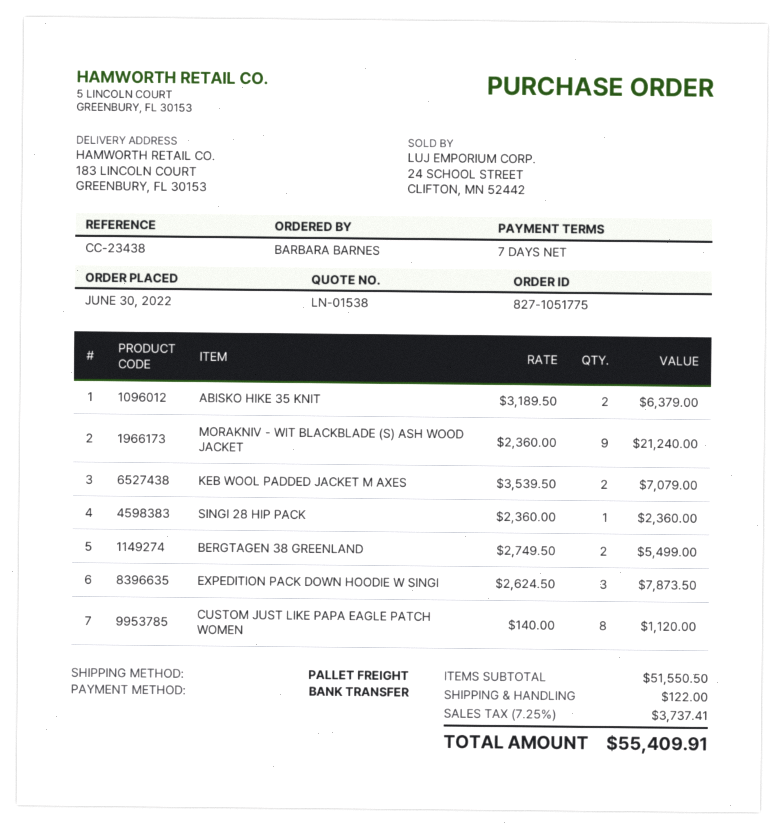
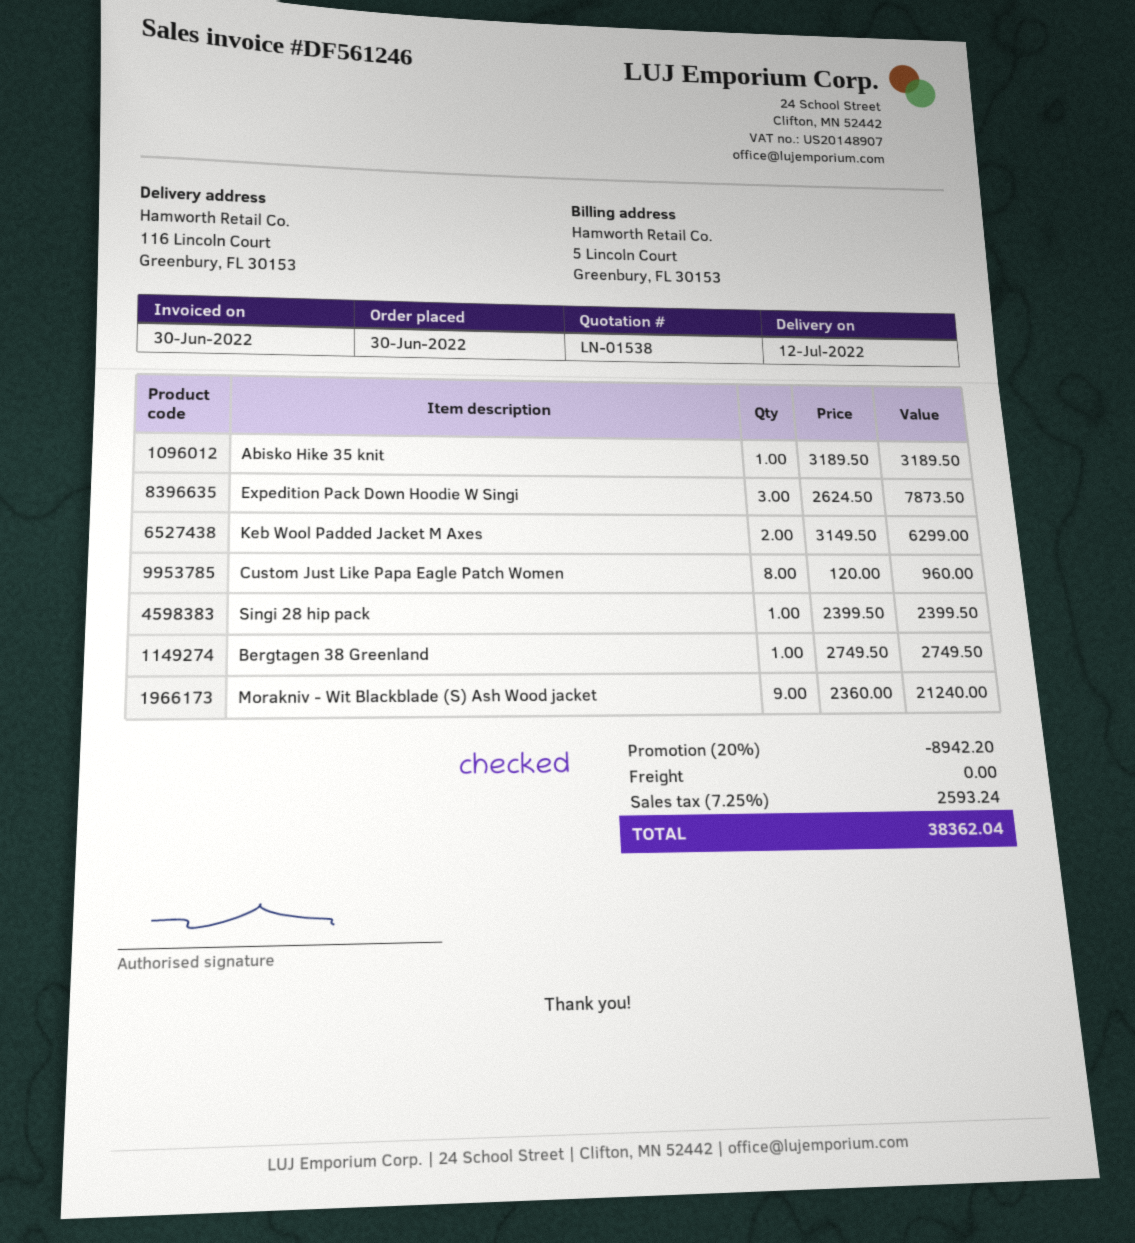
ship to: 183 LINCOLN COURT, GREENBURY, FL 30153 -> 116 Lincoln Court, Greenbury, FL 30153
ABISKO HIKE 35 KNIT: 2 x 3189.50 = 6379.00 -> 1 x 3189.50 = 3189.50
KEB WOOL PADDED JACKET M AXES: 2 x 3539.50 = 7079.00 -> 2 x 3149.50 = 6299.00
SINGI 28 HIP PACK: 1 x 2360.00 = 2360.00 -> 1 x 2399.50 = 2399.50
BERGTAGEN 38 GREENLAND: 2 x 2749.50 = 5499.00 -> 1 x 2749.50 = 2749.50
CUSTOM JUST LIKE PAPA EAGLE PATCH WOMEN: 8 x 140.00 = 1120.00 -> 8 x 120.00 = 960.00
discount: none -> 20% = 8942.20
shipping: 122.00 -> 0.00
tax: 7.25% = 3737.41 -> 7.25% = 2593.24
total: 55409.91 -> 38362.04

